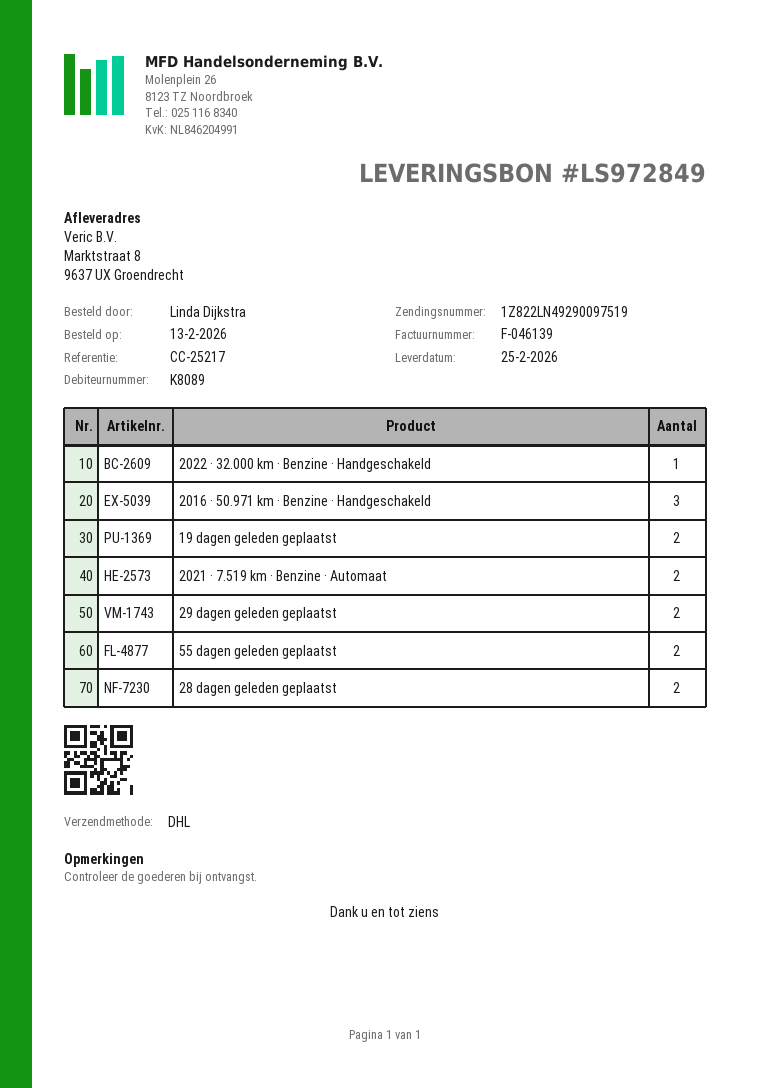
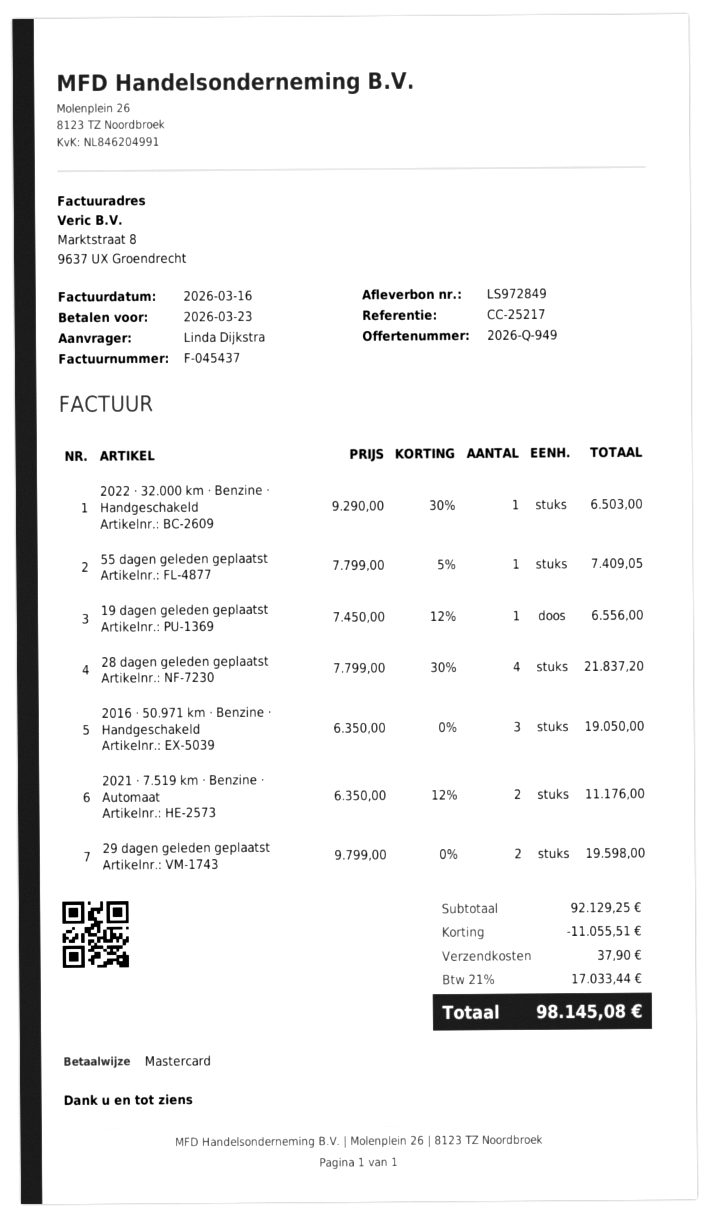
invoice number: F-046139 -> F-045437
19 dagen geleden geplaatst: 2 -> 1
55 dagen geleden geplaatst: 2 -> 1
28 dagen geleden geplaatst: 2 -> 4

